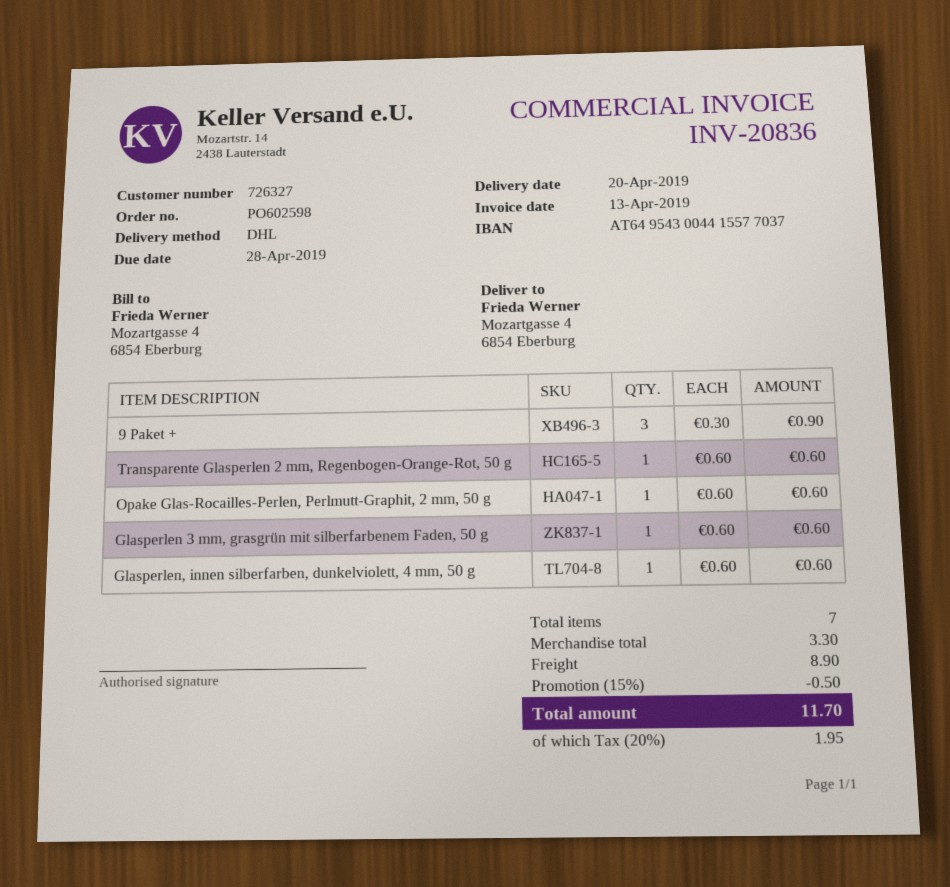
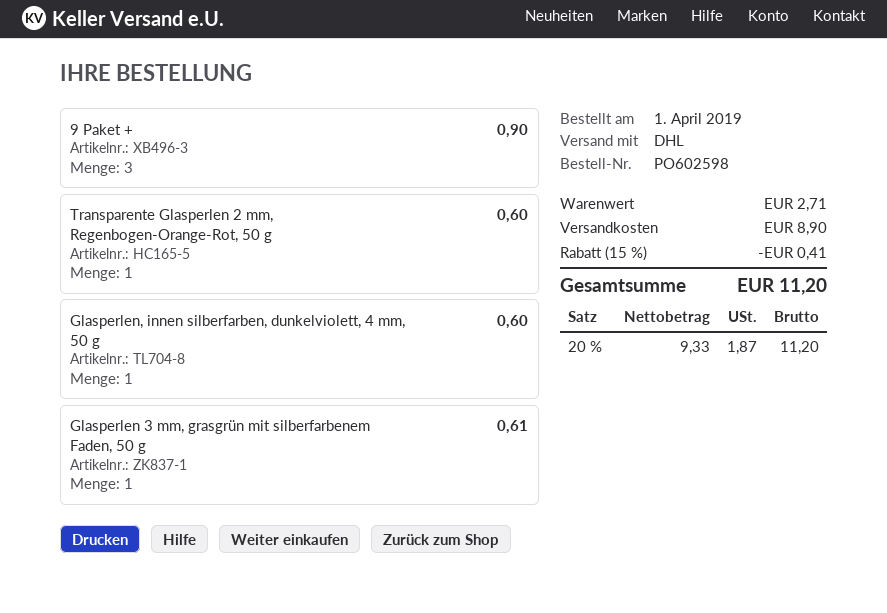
Opake Glas-Rocailles-Perlen, Perlmutt-Graphit, 2 mm, 50 g: 1 for 0.60 -> none
Glasperlen 3 mm, grasgrün mit silberfarbenem Faden, 50 g: 1 for 0.60 -> 1 for 0.61
subtotal: 3.30 -> 2.71
discount: 15% = 0.50 -> 15% = 0.41
tax: 20% = 1.95 -> 20% = 1.87
total: 11.70 -> 11.20

